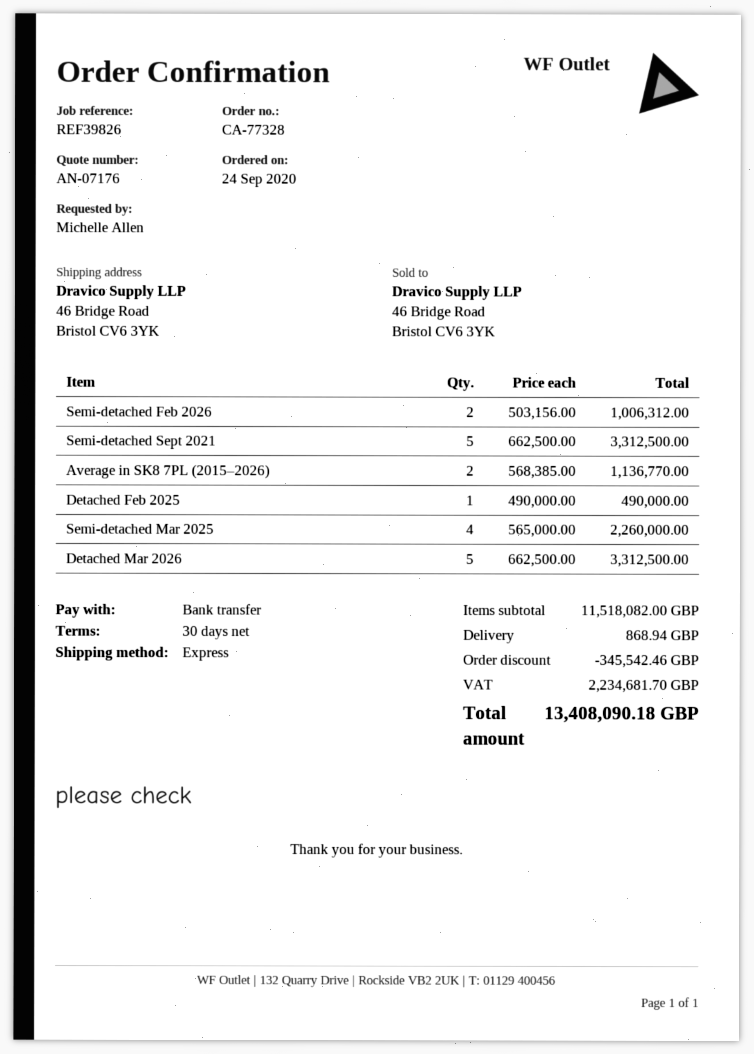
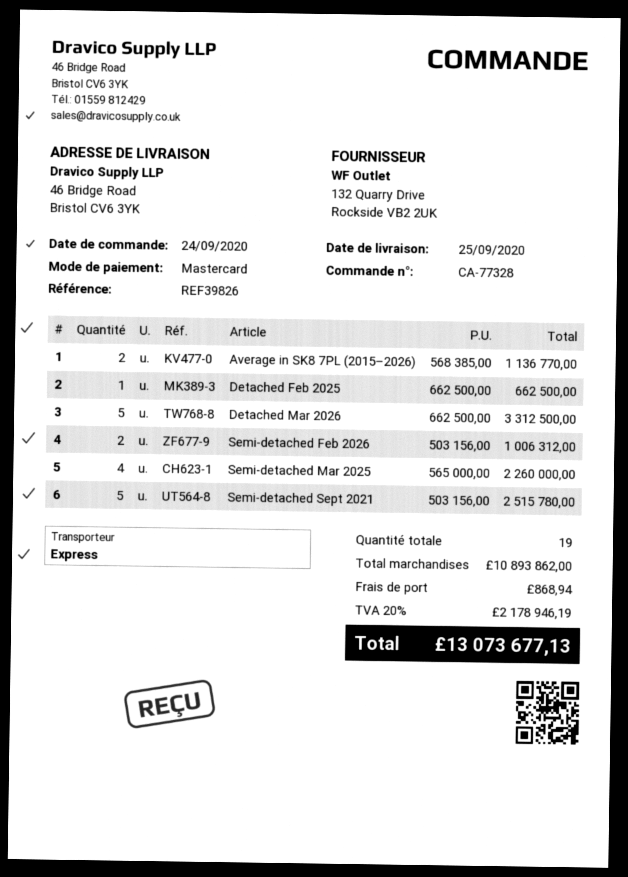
payment method: bank transfer -> Mastercard
Semi-detached Sept 2021: 5 x 662500.00 = 3312500.00 -> 5 x 503156.00 = 2515780.00
Detached Feb 2025: 1 x 490000.00 = 490000.00 -> 1 x 662500.00 = 662500.00
subtotal: 11518082.00 -> 10893862.00
discount: 345542.46 -> none
tax: 2234681.70 -> 2178946.19
total: 13408090.18 -> 13073677.13

